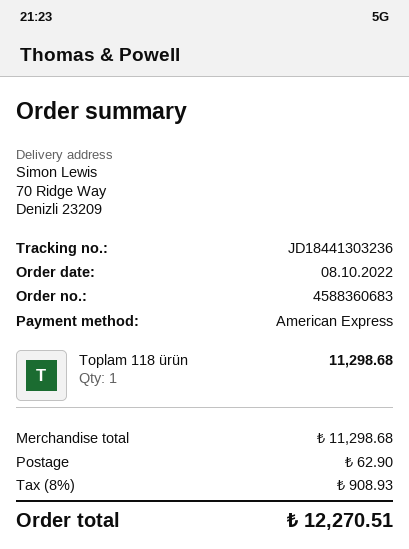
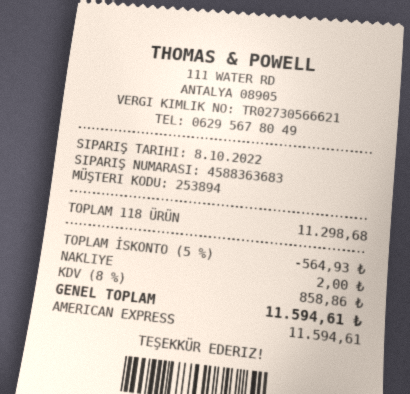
order number: 4588360683 -> 4588363683
discount: none -> 5% = 564.93
shipping: 62.90 -> 2.00
tax: 8% = 908.93 -> 8% = 858.86
total: 12270.51 -> 11594.61

